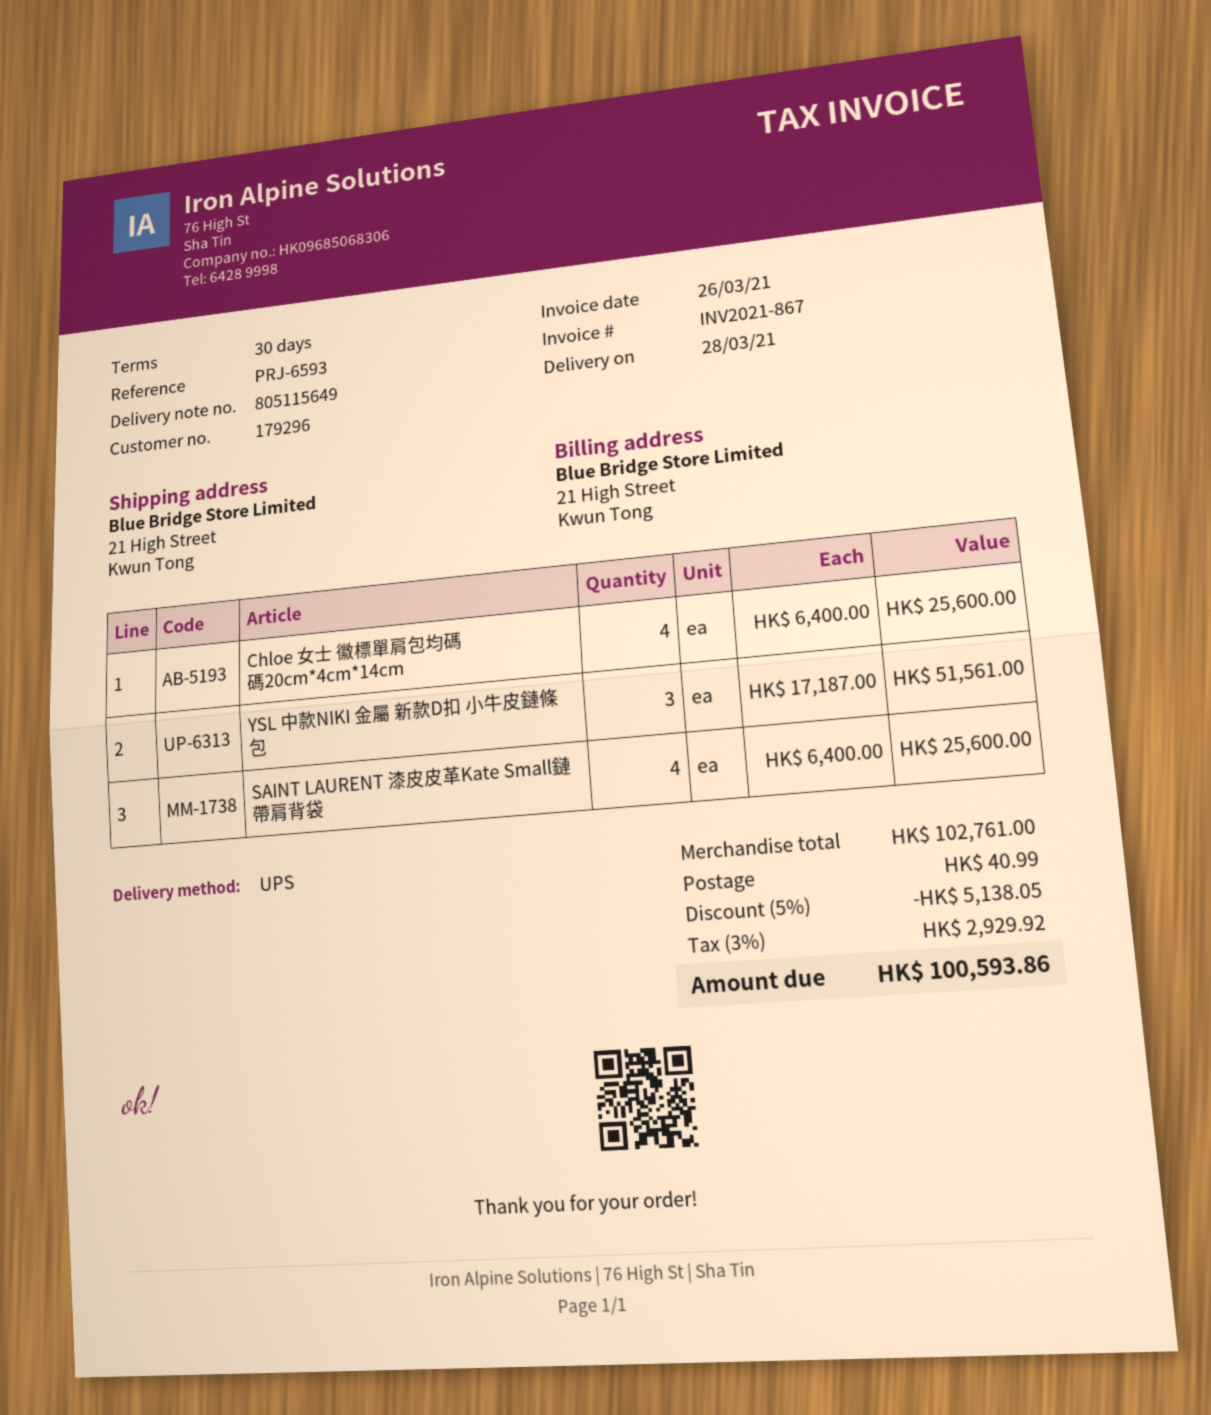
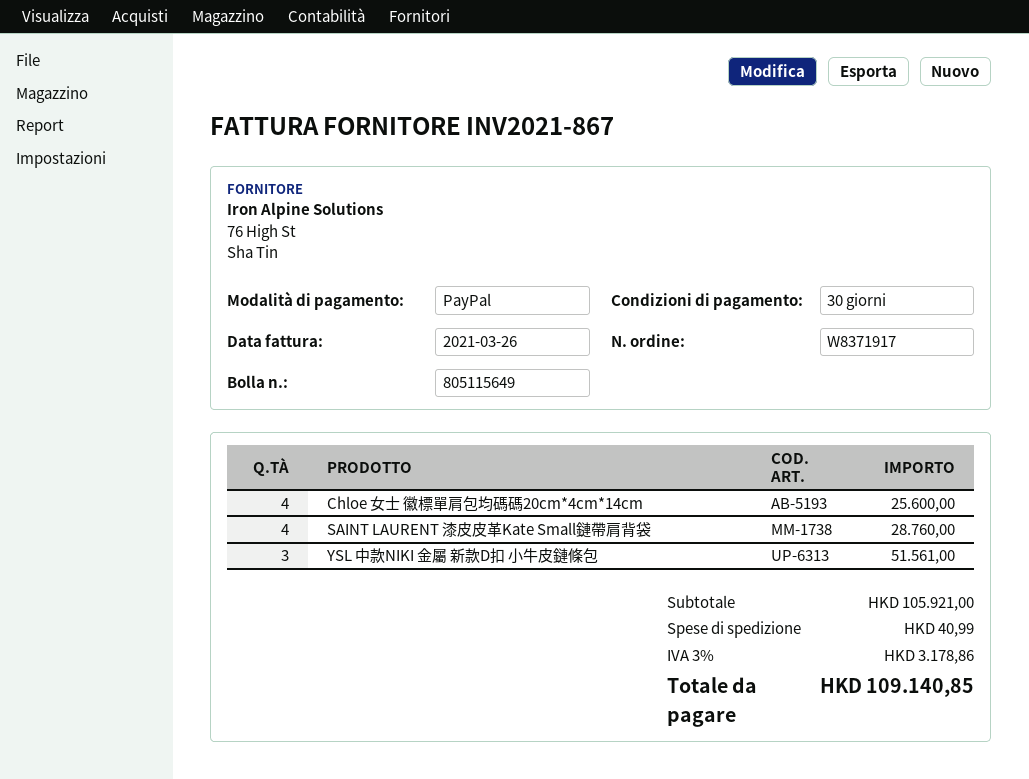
SAINT LAURENT 漆皮皮革Kate Small鏈帶肩背袋: 4 for 25600.00 -> 4 for 28760.00
subtotal: 102761.00 -> 105921.00
discount: 5% = 5138.05 -> none
tax: 3% = 2929.92 -> 3% = 3178.86
total: 100593.86 -> 109140.85

